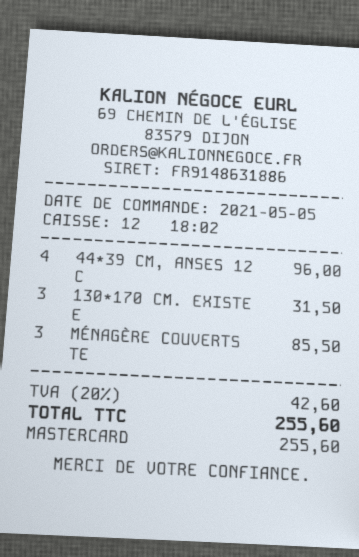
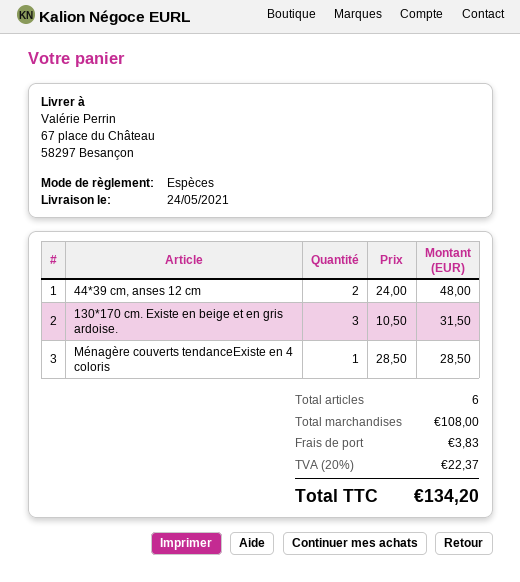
payment method: Mastercard -> cash
44*39 CM, ANSES 12 C: 4 for 96.00 -> 2 for 48.00
MÉNAGÈRE COUVERTS TE: 3 for 85.50 -> 1 for 28.50
shipping: none -> 3.83
tax: 20% = 42.60 -> 20% = 22.37
total: 255.60 -> 134.20

